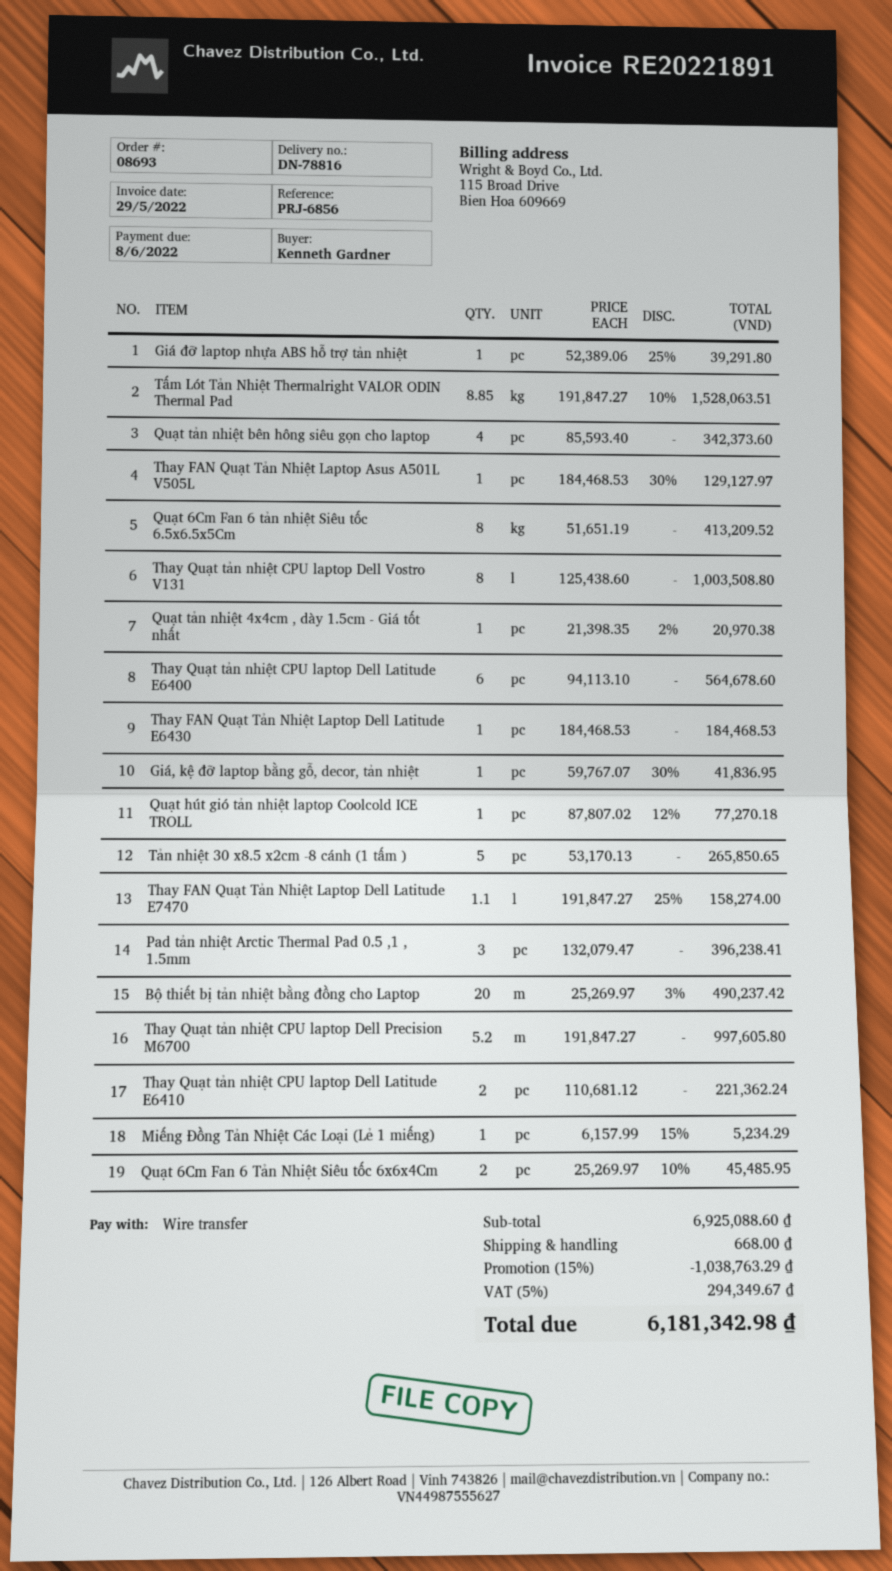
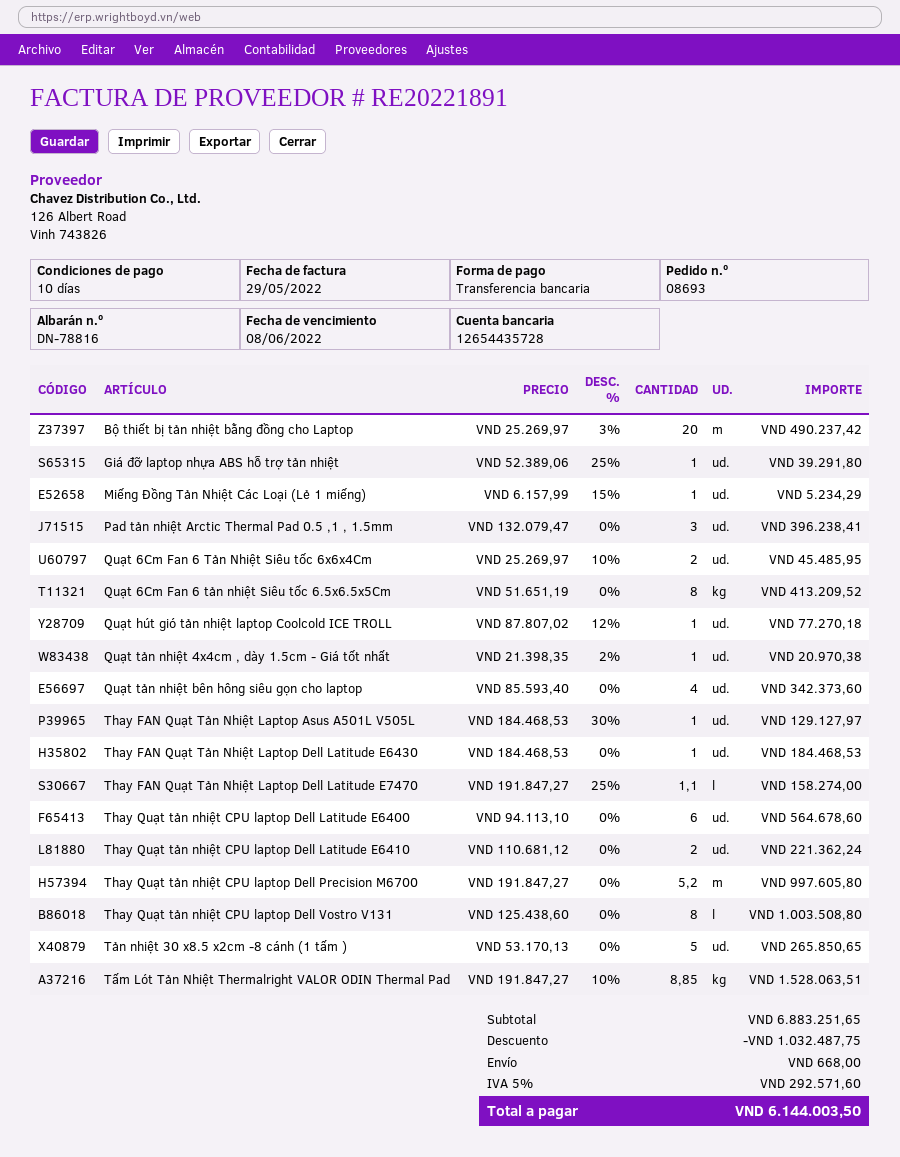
Giá, kệ đỡ laptop bằng gỗ, decor, tản nhiệt: 1 x 59767.07 - 30% = 41836.95 -> none
subtotal: 6925088.60 -> 6883251.65
discount: 1038763.29 -> 1032487.75
tax: 5% = 294349.67 -> 5% = 292571.60
total: 6181342.98 -> 6144003.50

